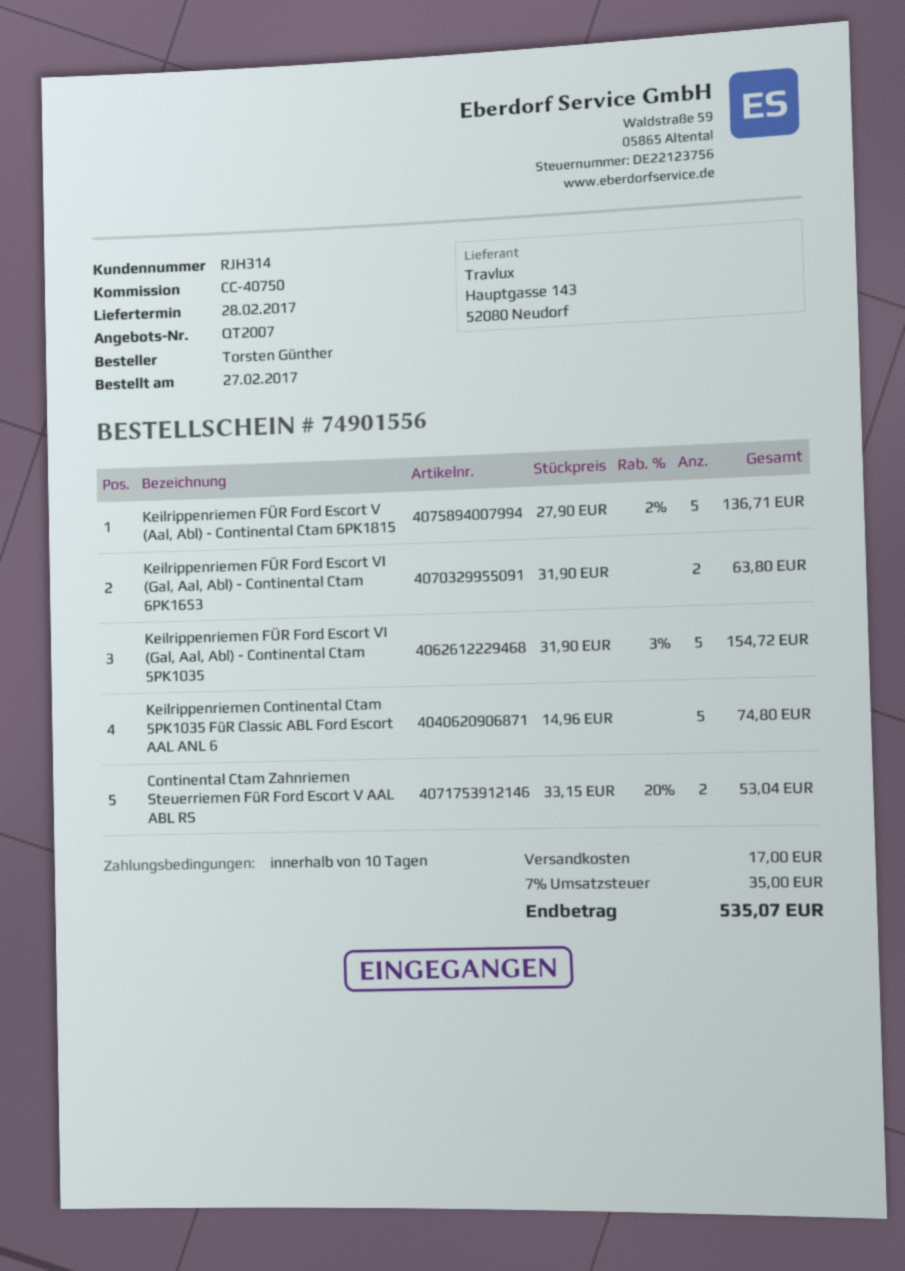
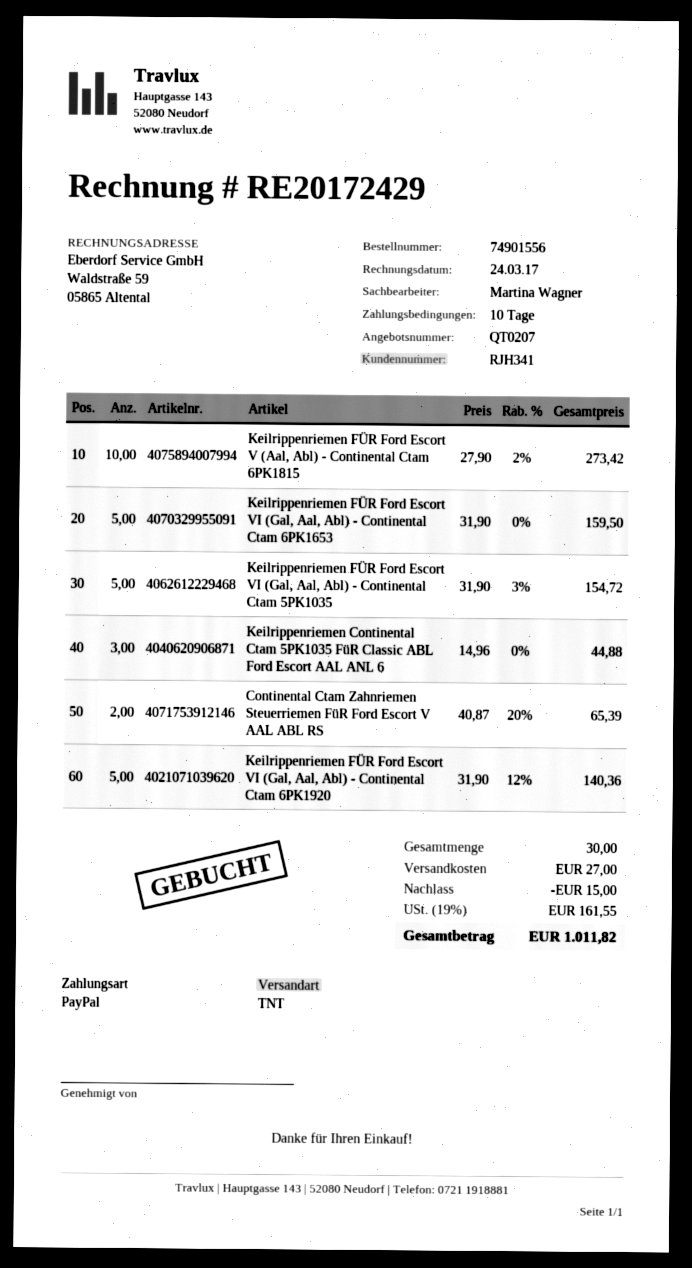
quote number: QT2007 -> QT0207
customer number: RJH314 -> RJH341
Keilrippenriemen FÜR Ford Escort V (Aal, Abl) - Continental Ctam 6PK1815: 5 x 27.90 - 2% = 136.71 -> 10 x 27.90 - 2% = 273.42
Keilrippenriemen FÜR Ford Escort VI (Gal, Aal, Abl) - Continental Ctam 6PK1653: 2 x 31.90 = 63.80 -> 5 x 31.90 = 159.50
Keilrippenriemen Continental Ctam 5PK1035 FüR Classic ABL Ford Escort AAL ANL 6: 5 x 14.96 = 74.80 -> 3 x 14.96 = 44.88
Continental Ctam Zahnriemen Steuerriemen FüR Ford Escort V AAL ABL RS: 2 x 33.15 - 20% = 53.04 -> 2 x 40.87 - 20% = 65.39
Keilrippenriemen FÜR Ford Escort VI (Gal, Aal, Abl) - Continental Ctam 6PK1920: none -> 5 x 31.90 - 12% = 140.36
discount: none -> 15.00
shipping: 17.00 -> 27.00
tax: 7% = 35.00 -> 19% = 161.55
total: 535.07 -> 1011.82

